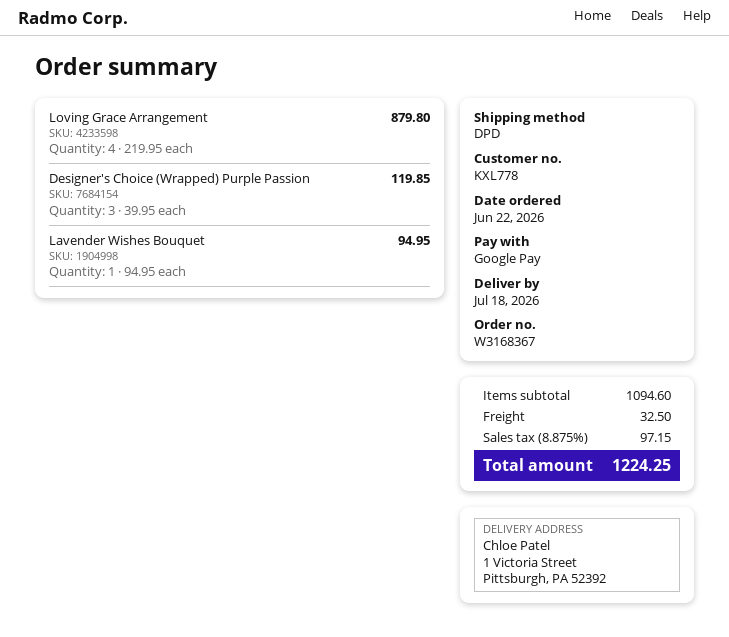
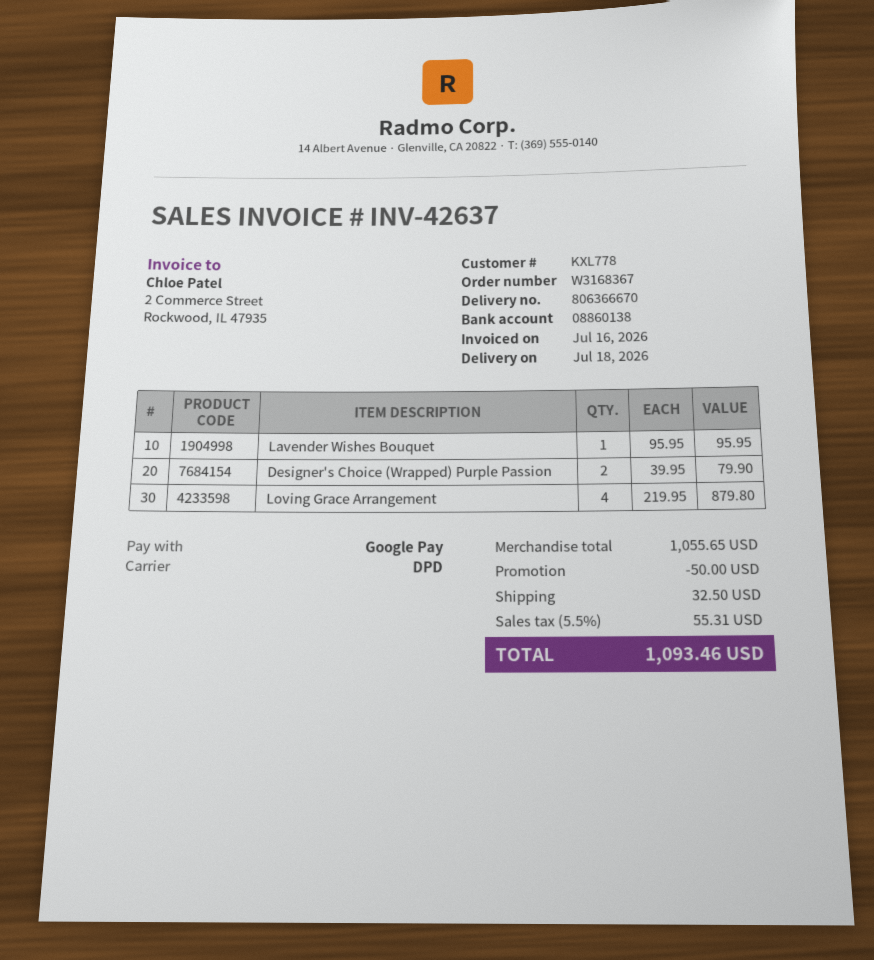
Designer's Choice (Wrapped) Purple Passion: 3 x 39.95 = 119.85 -> 2 x 39.95 = 79.90
Lavender Wishes Bouquet: 1 x 94.95 = 94.95 -> 1 x 95.95 = 95.95
subtotal: 1094.60 -> 1055.65
discount: none -> 50.00
tax: 8.875% = 97.15 -> 5.5% = 55.31
total: 1224.25 -> 1093.46

